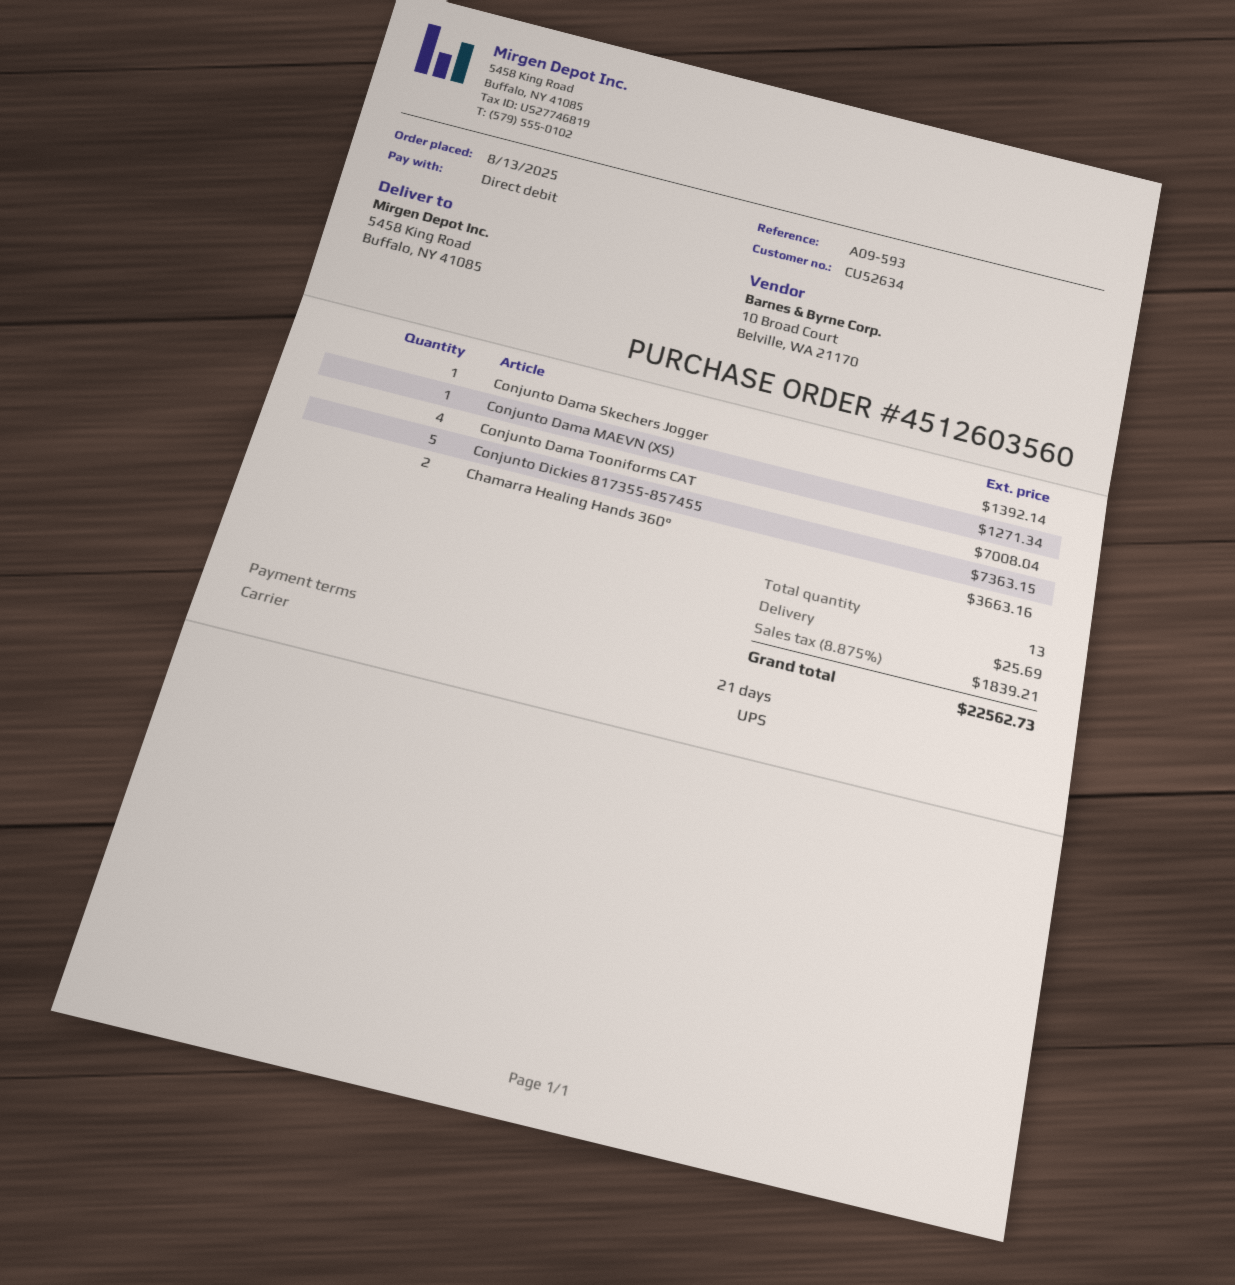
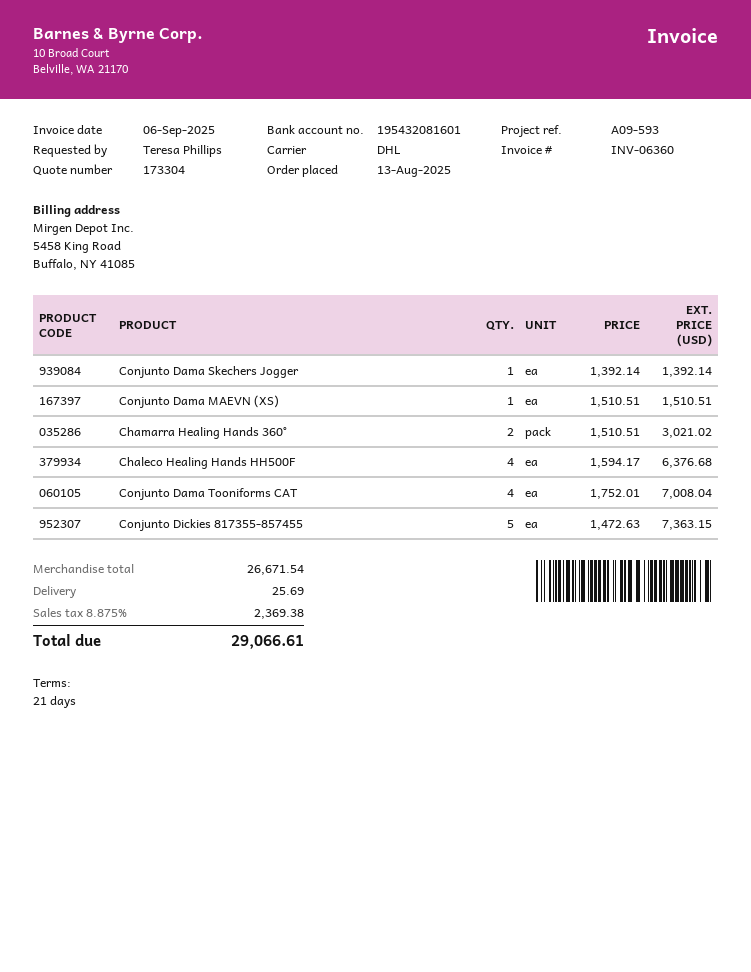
shipping method: UPS -> DHL
Conjunto Dama MAEVN (XS): 1 for 1271.34 -> 1 for 1510.51
Chamarra Healing Hands 360°: 2 for 3663.16 -> 2 for 3021.02
Chaleco Healing Hands HH500F: none -> 4 for 6376.68
tax: 8.875% = 1839.21 -> 8.875% = 2369.38
total: 22562.73 -> 29066.61

